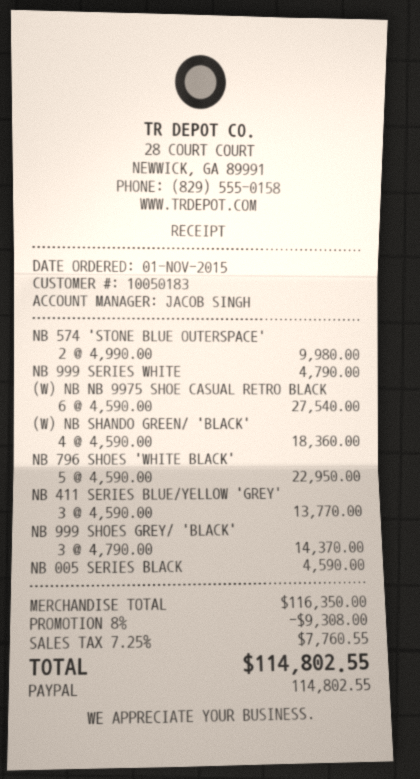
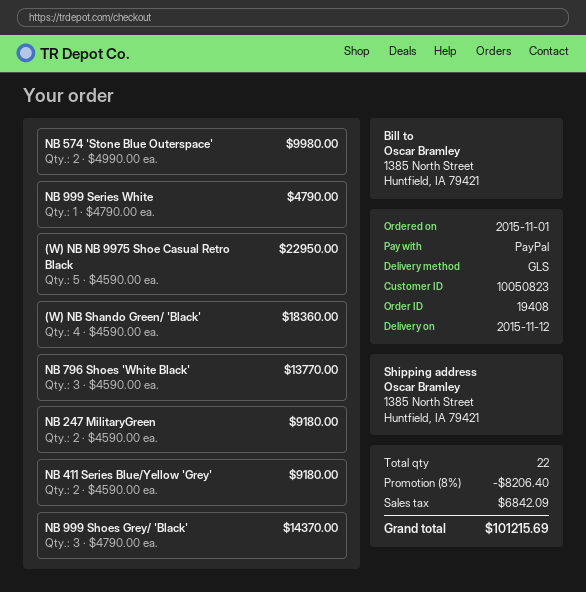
customer number: 10050183 -> 10050823
(W) NB NB 9975 SHOE CASUAL RETRO BLACK: 6 x 4590.00 = 27540.00 -> 5 x 4590.00 = 22950.00
NB 796 SHOES 'WHITE BLACK': 5 x 4590.00 = 22950.00 -> 3 x 4590.00 = 13770.00
NB 411 SERIES BLUE/YELLOW 'GREY': 3 x 4590.00 = 13770.00 -> 2 x 4590.00 = 9180.00
NB 005 SERIES BLACK: 1 x 4590.00 = 4590.00 -> none
NB 247 MilitaryGreen: none -> 2 x 4590.00 = 9180.00
discount: 8% = 9308.00 -> 8% = 8206.40
tax: 7760.55 -> 6842.09
total: 114802.55 -> 101215.69

